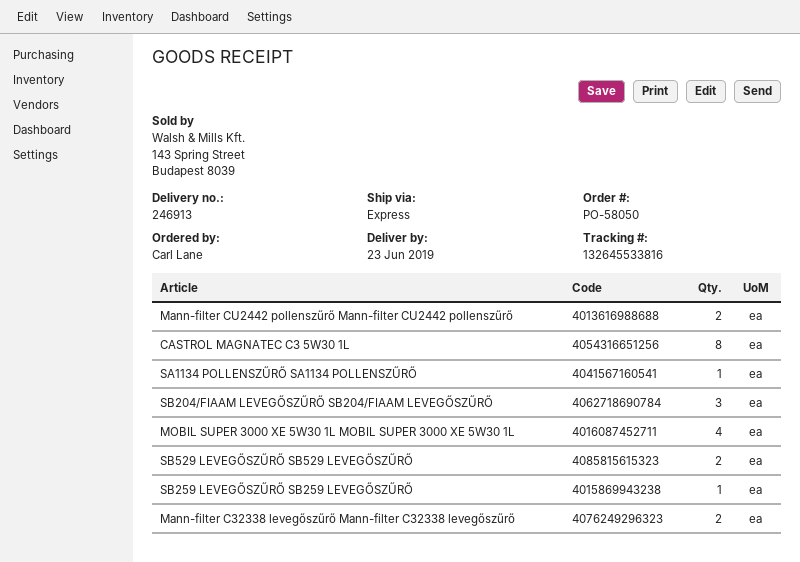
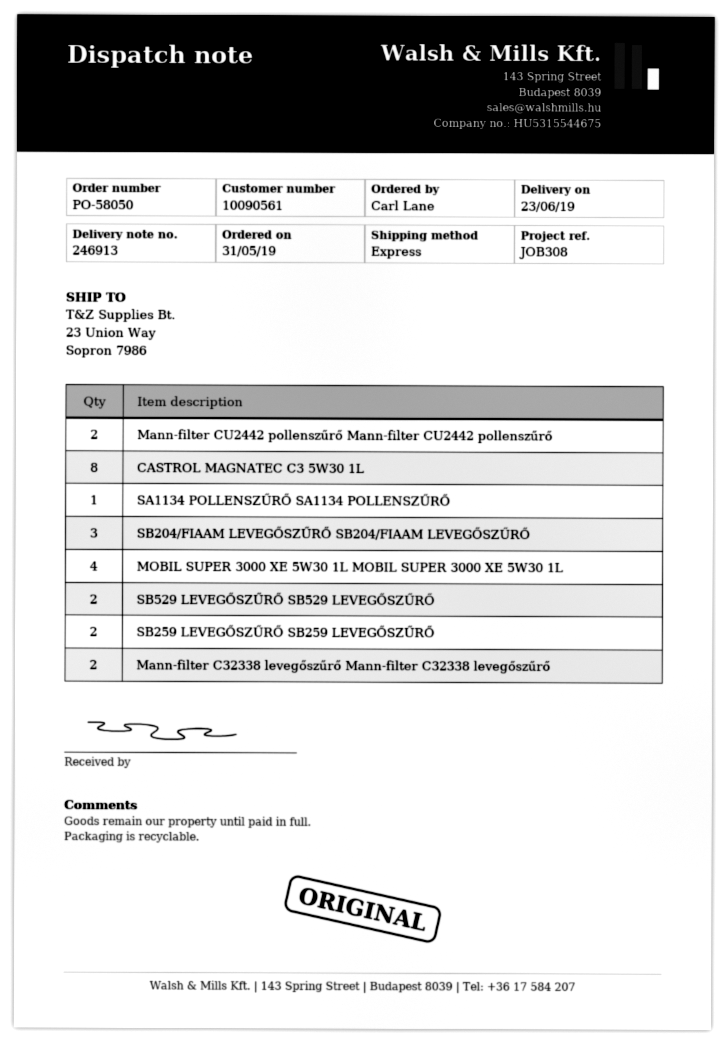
SB259 LEVEGŐSZŰRŐ SB259 LEVEGŐSZŰRŐ: 1 -> 2

